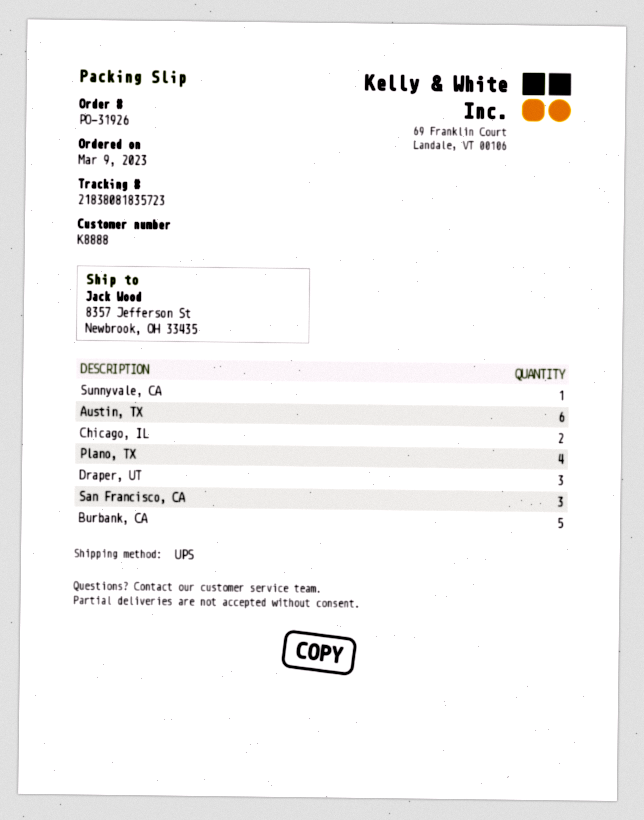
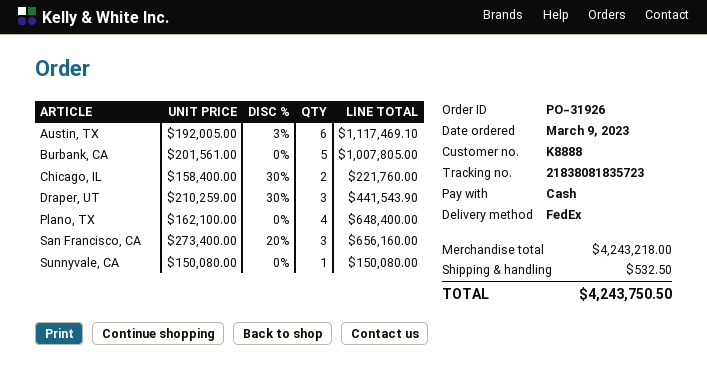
shipping method: UPS -> FedEx

